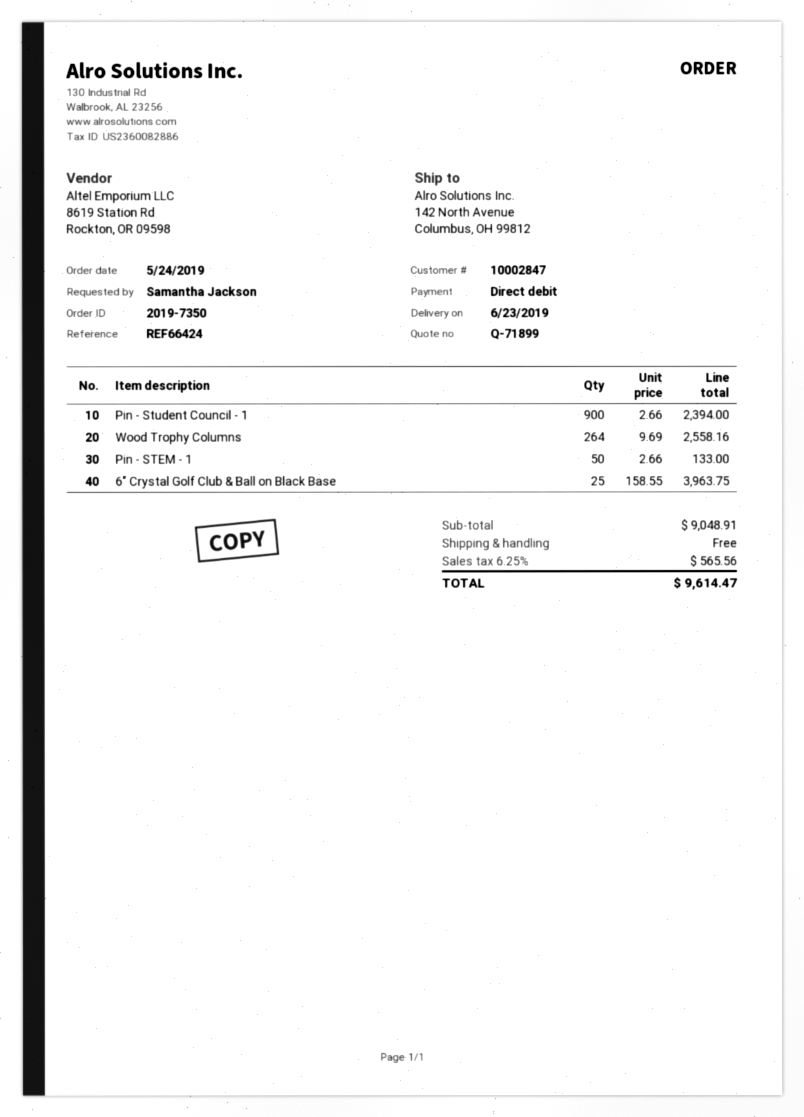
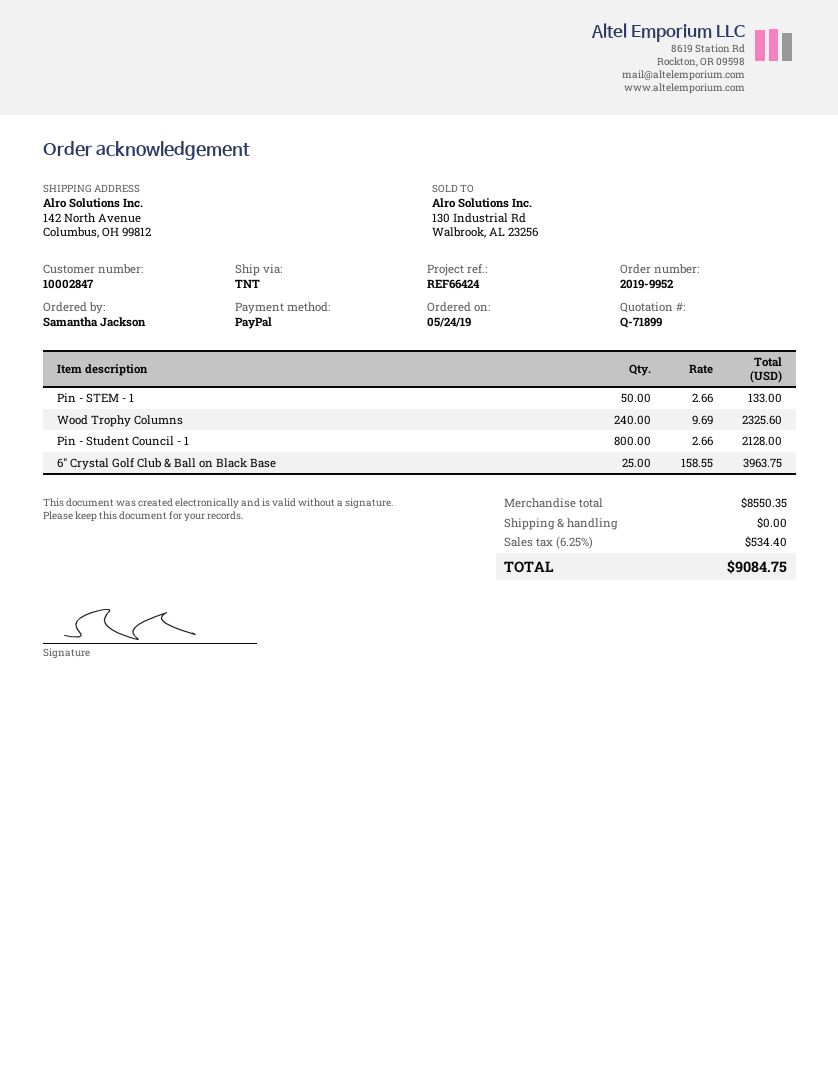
order number: 2019-7350 -> 2019-9952
payment method: direct debit -> PayPal
Pin - Student Council - 1: 900 x 2.66 = 2394.00 -> 800 x 2.66 = 2128.00
Wood Trophy Columns: 264 x 9.69 = 2558.16 -> 240 x 9.69 = 2325.60
subtotal: 9048.91 -> 8550.35
tax: 6.25% = 565.56 -> 6.25% = 534.40
total: 9614.47 -> 9084.75

